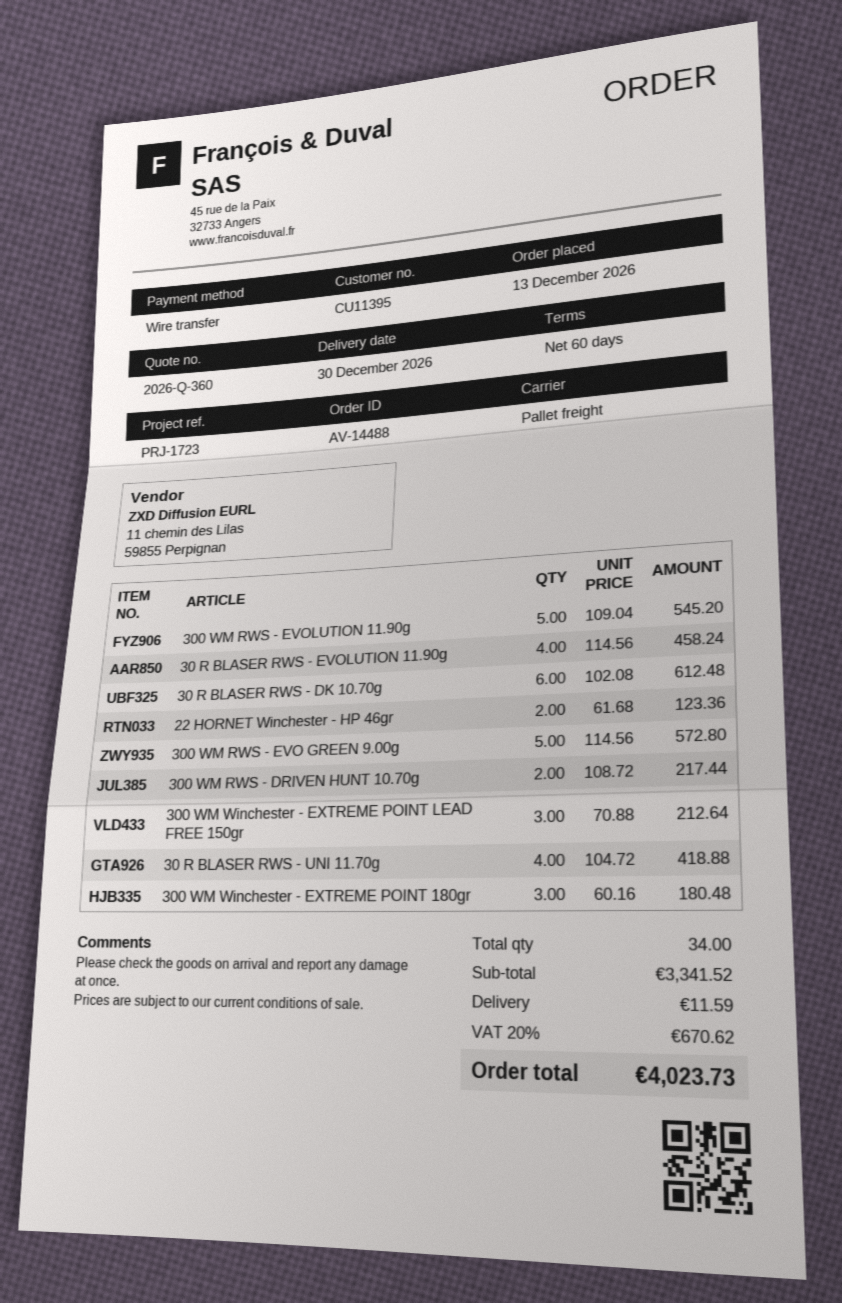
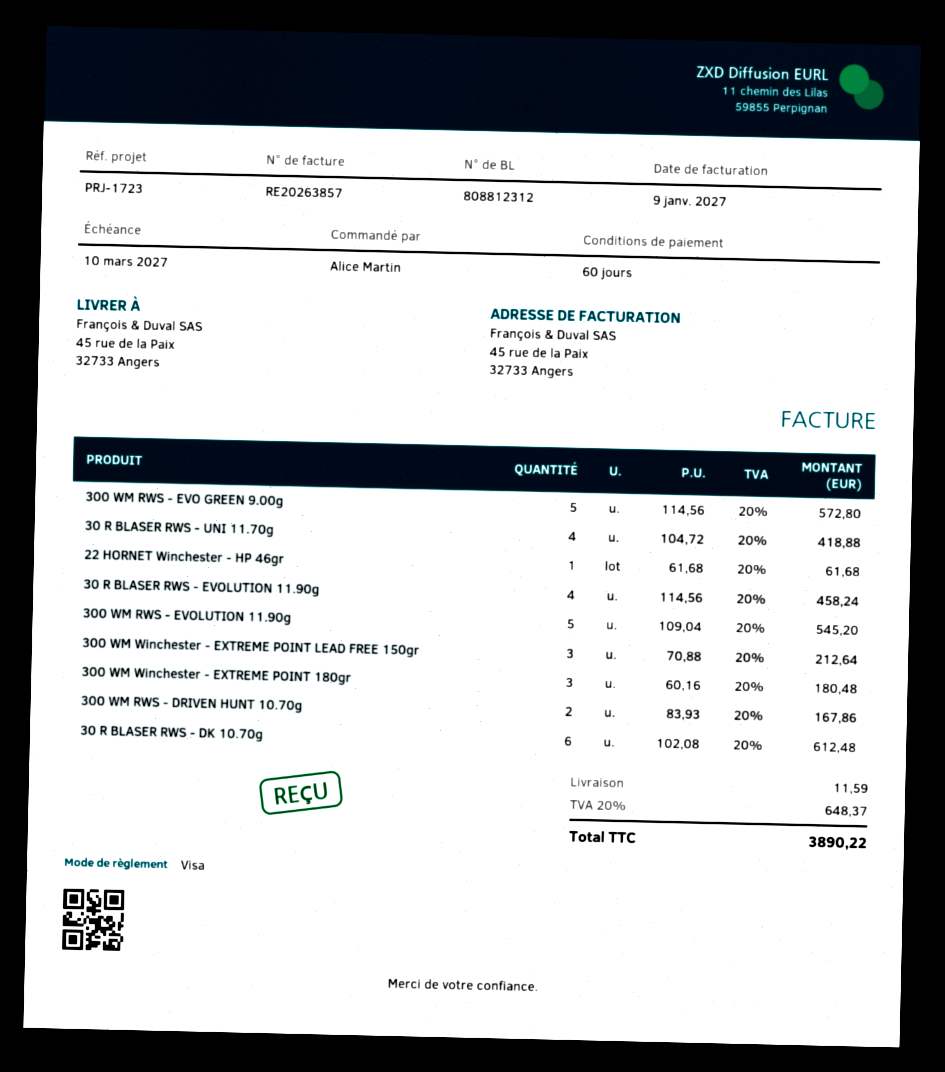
payment method: bank transfer -> Visa
22 HORNET Winchester - HP 46gr: 2 x 61.68 = 123.36 -> 1 x 61.68 = 61.68
300 WM RWS - DRIVEN HUNT 10.70g: 2 x 108.72 = 217.44 -> 2 x 83.93 = 167.86
tax: 20% = 670.62 -> 20% = 648.37
total: 4023.73 -> 3890.22

